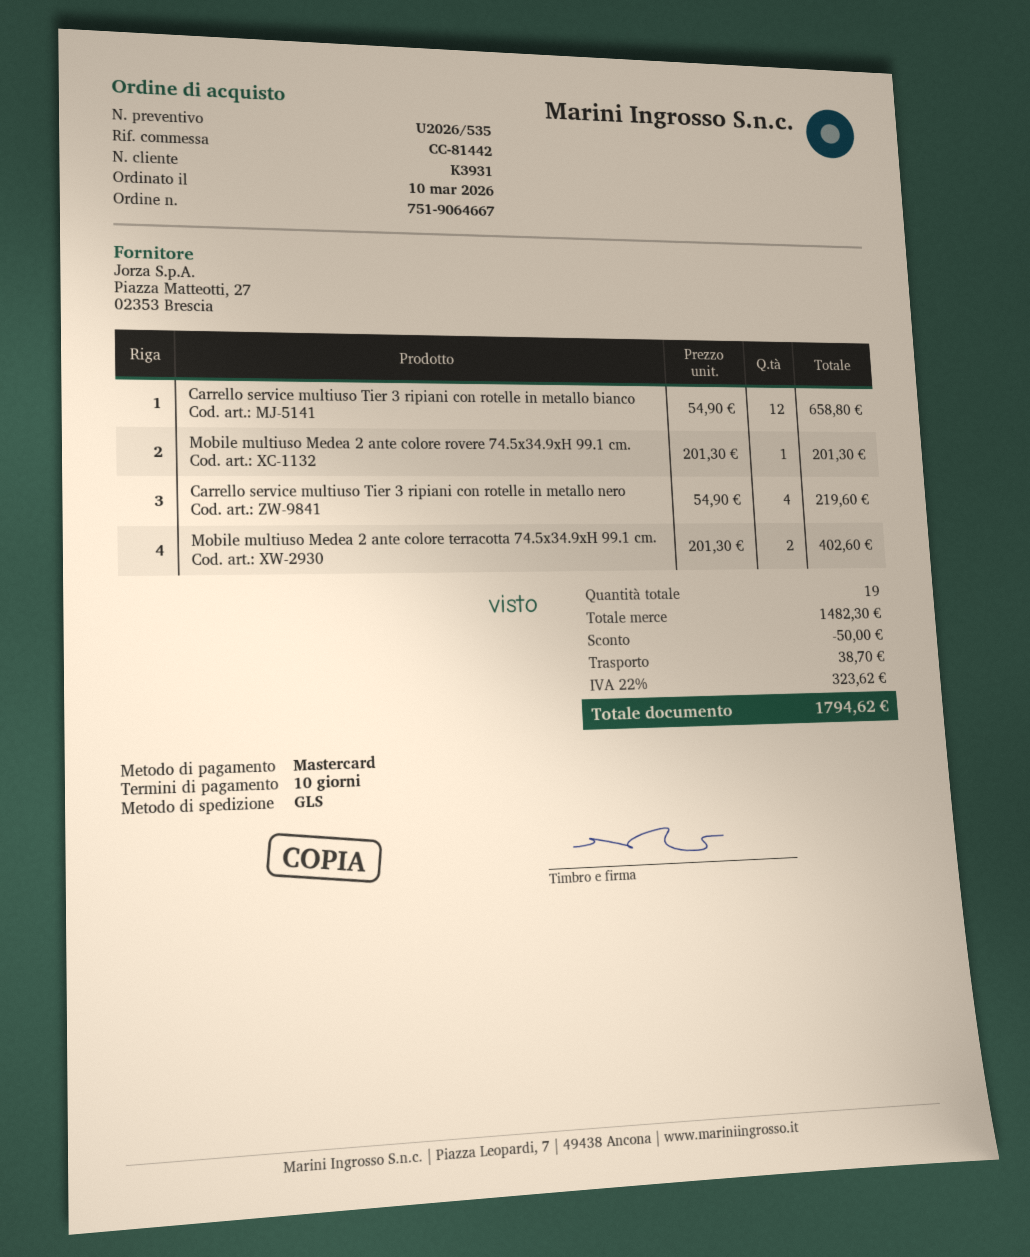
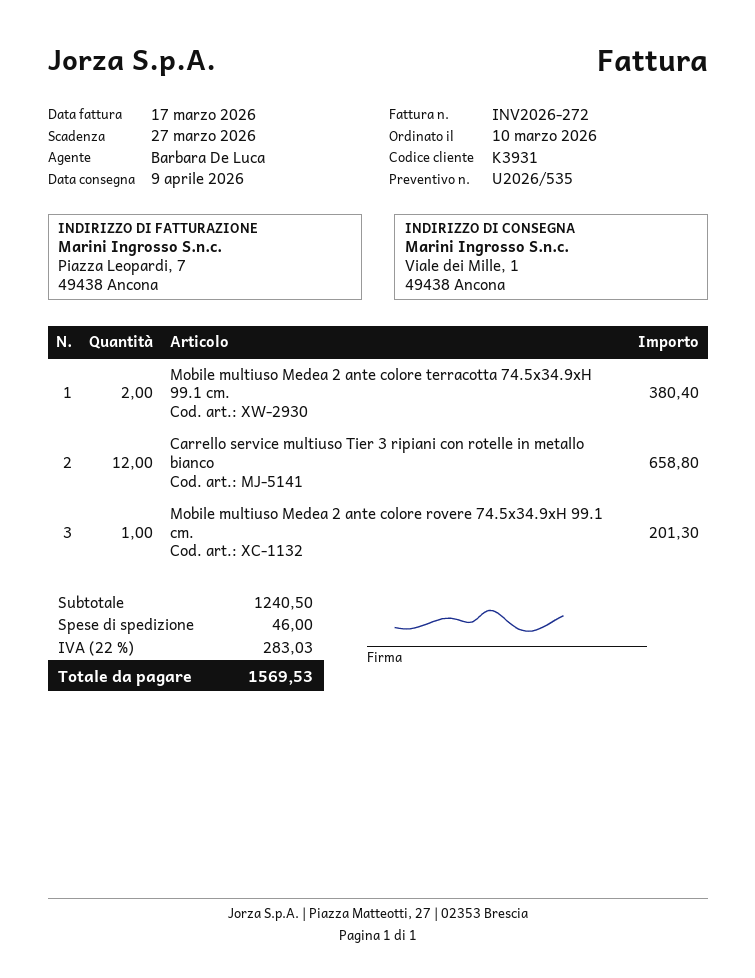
Carrello service multiuso Tier 3 ripiani con rotelle in metallo nero: 4 for 219.60 -> none
Mobile multiuso Medea 2 ante colore terracotta 74.5x34.9xH 99.1 cm.: 2 for 402.60 -> 2 for 380.40
subtotal: 1482.30 -> 1240.50
discount: 50.00 -> none
shipping: 38.70 -> 46.00
tax: 22% = 323.62 -> 22% = 283.03
total: 1794.62 -> 1569.53

